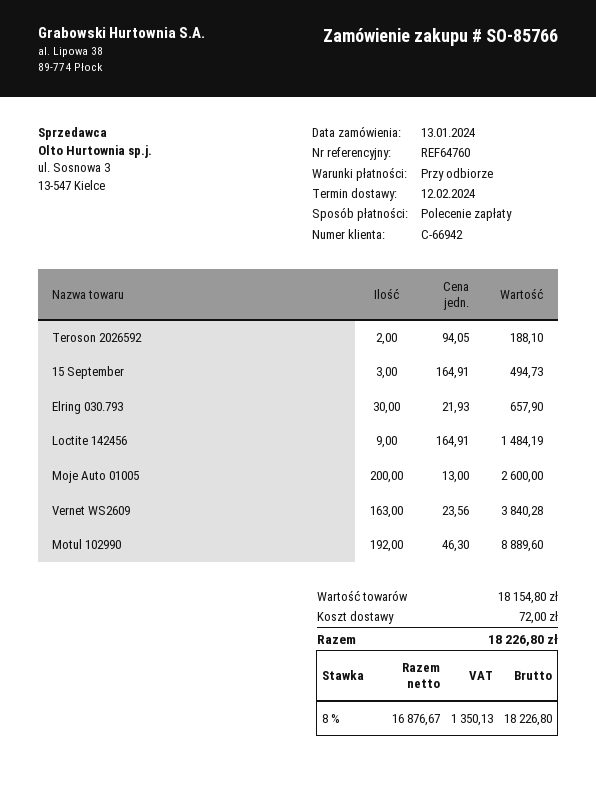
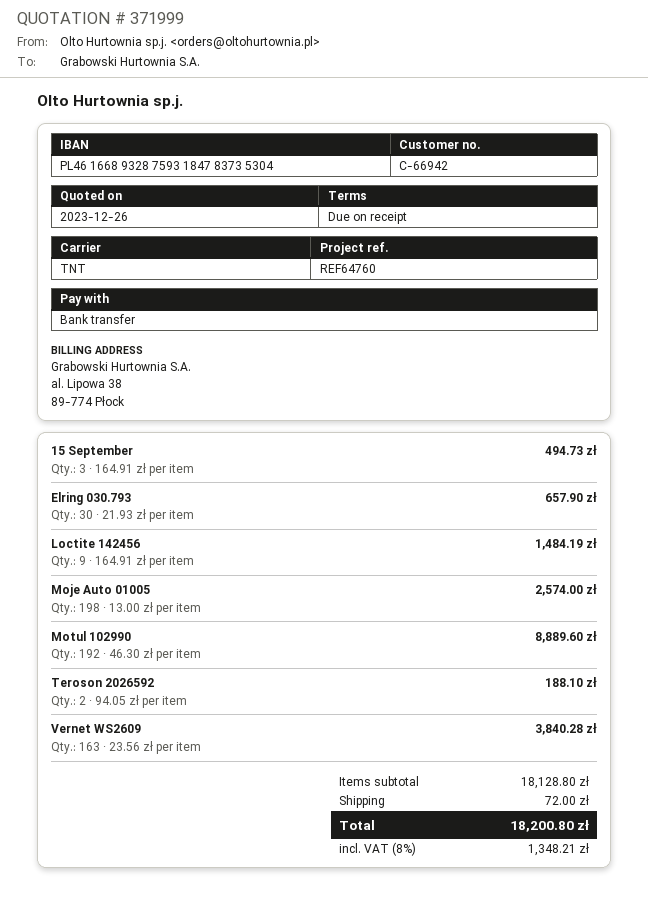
payment method: direct debit -> bank transfer
Moje Auto 01005: 200 x 13.00 = 2600.00 -> 198 x 13.00 = 2574.00
subtotal: 18154.80 -> 18128.80
tax: 8% = 1350.13 -> 8% = 1348.21
total: 18226.80 -> 18200.80

